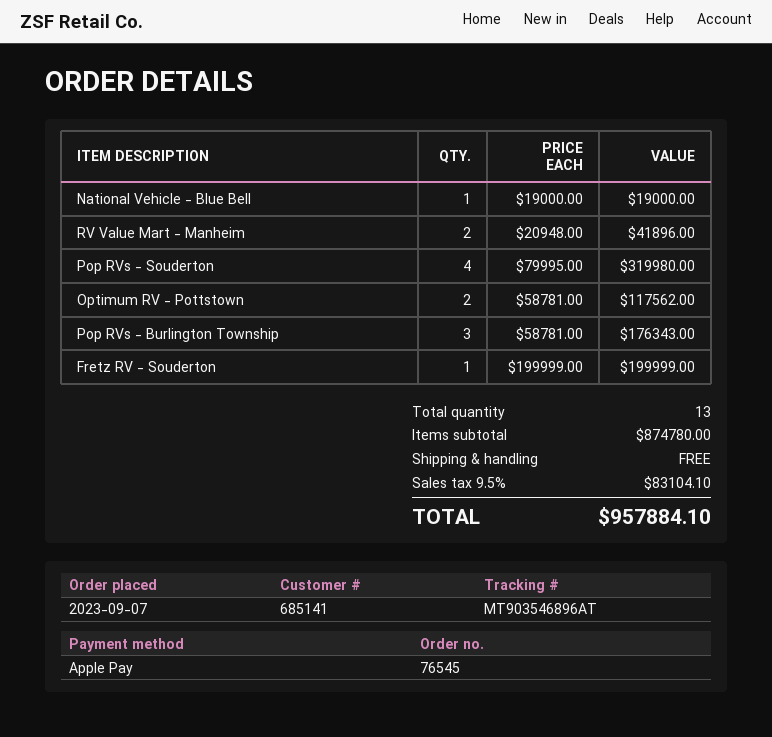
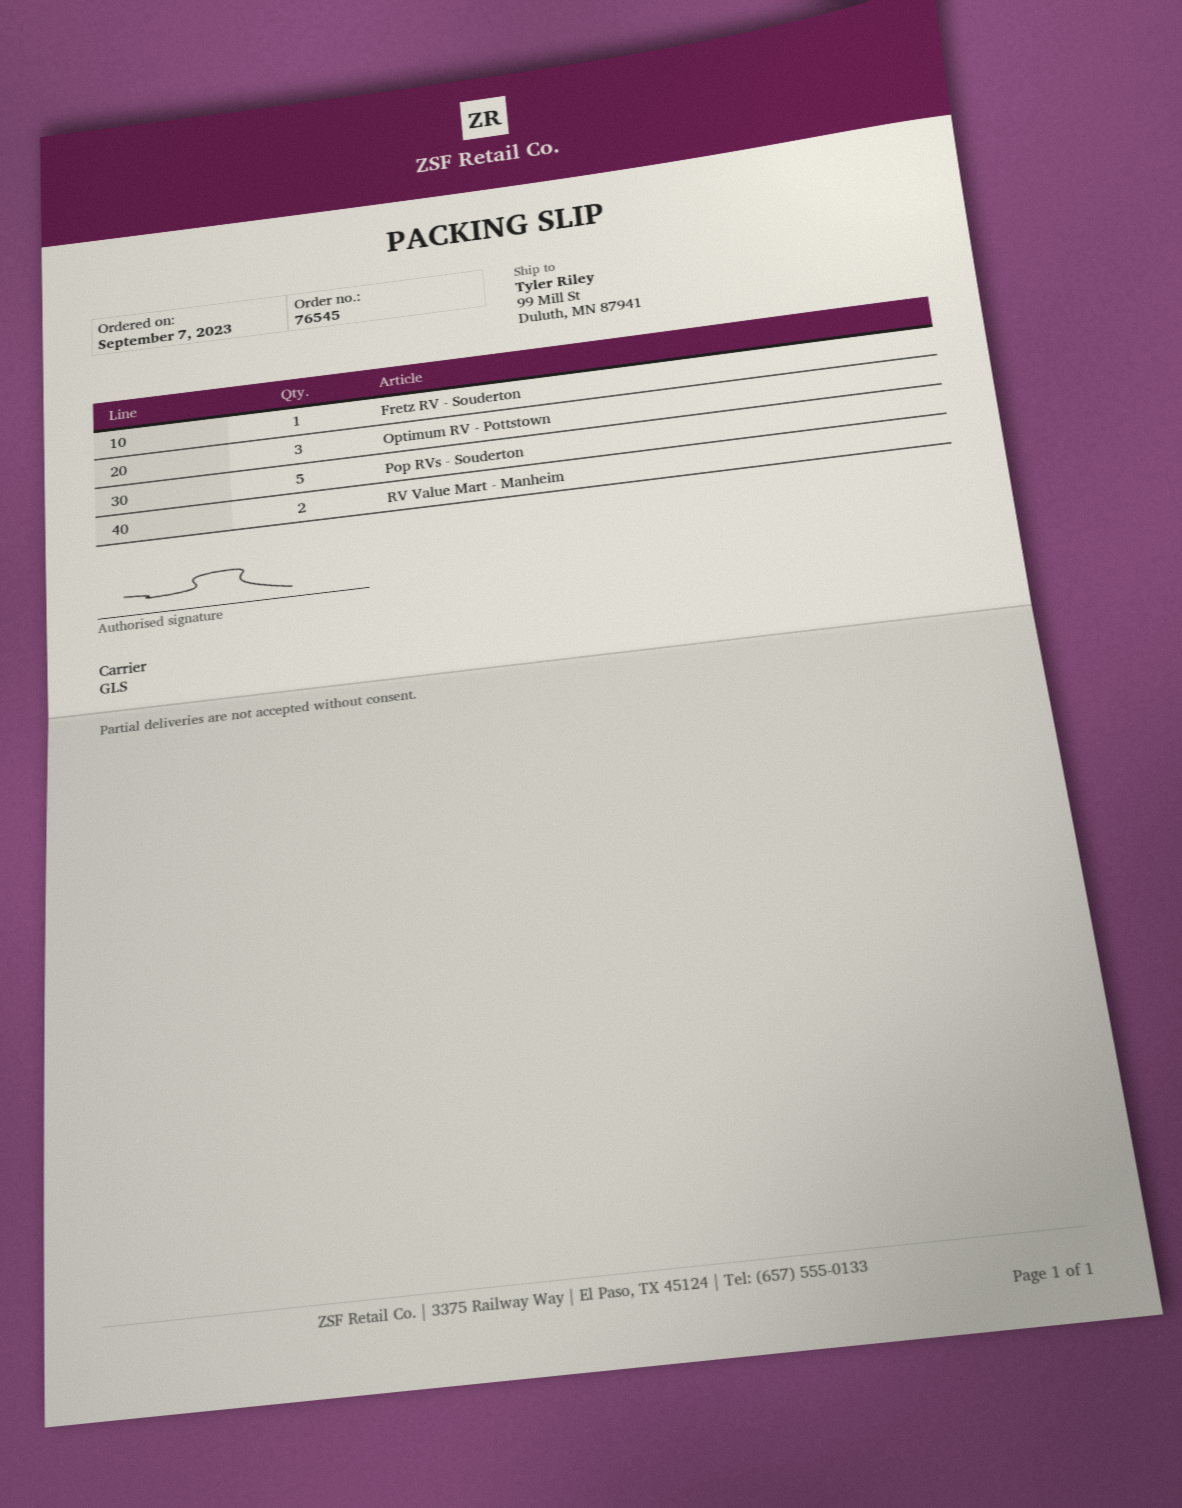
National Vehicle - Blue Bell: 1 -> none
Pop RVs - Souderton: 4 -> 5
Optimum RV - Pottstown: 2 -> 3
Pop RVs - Burlington Township: 3 -> none

